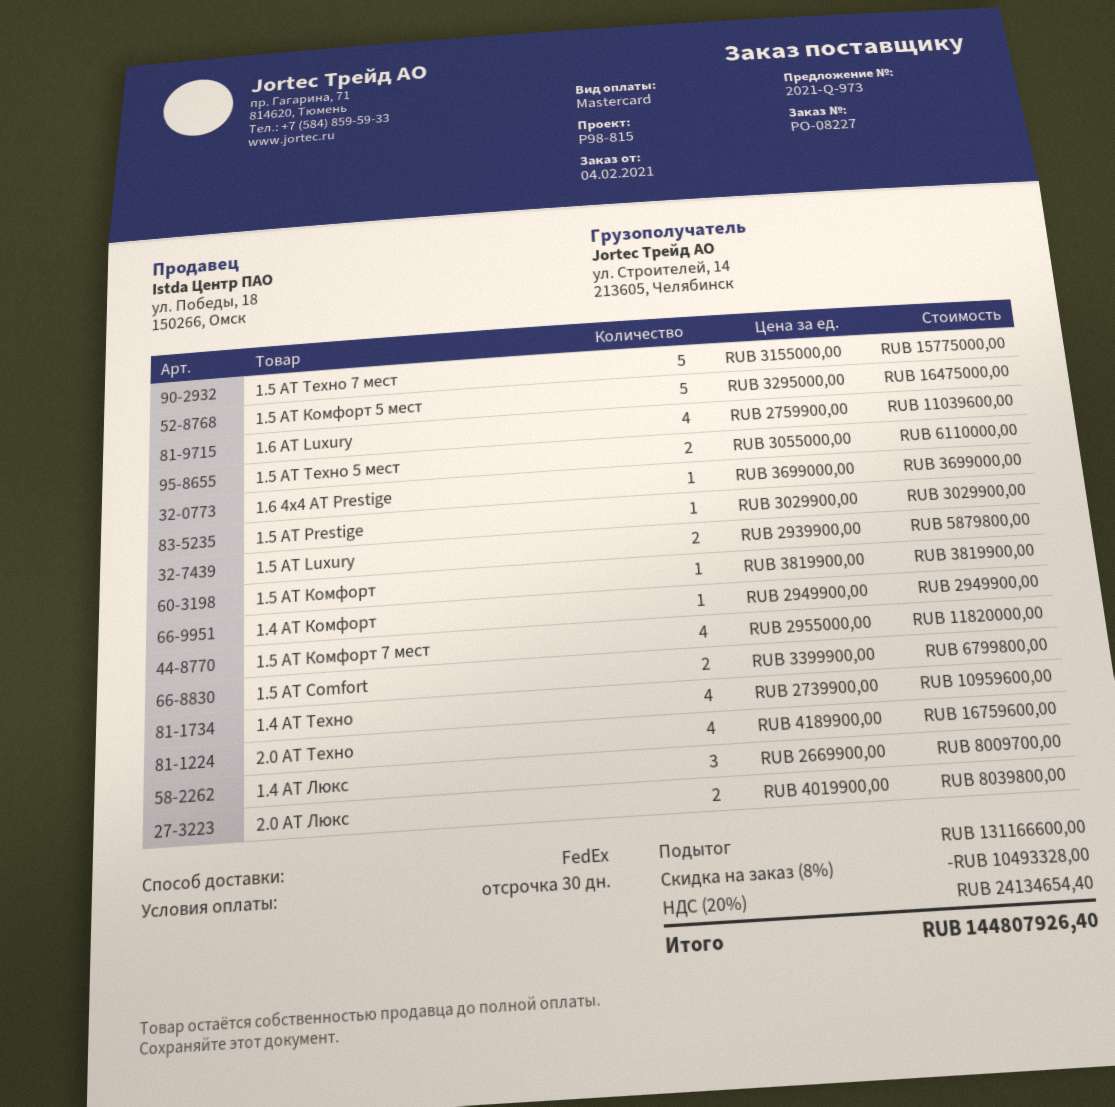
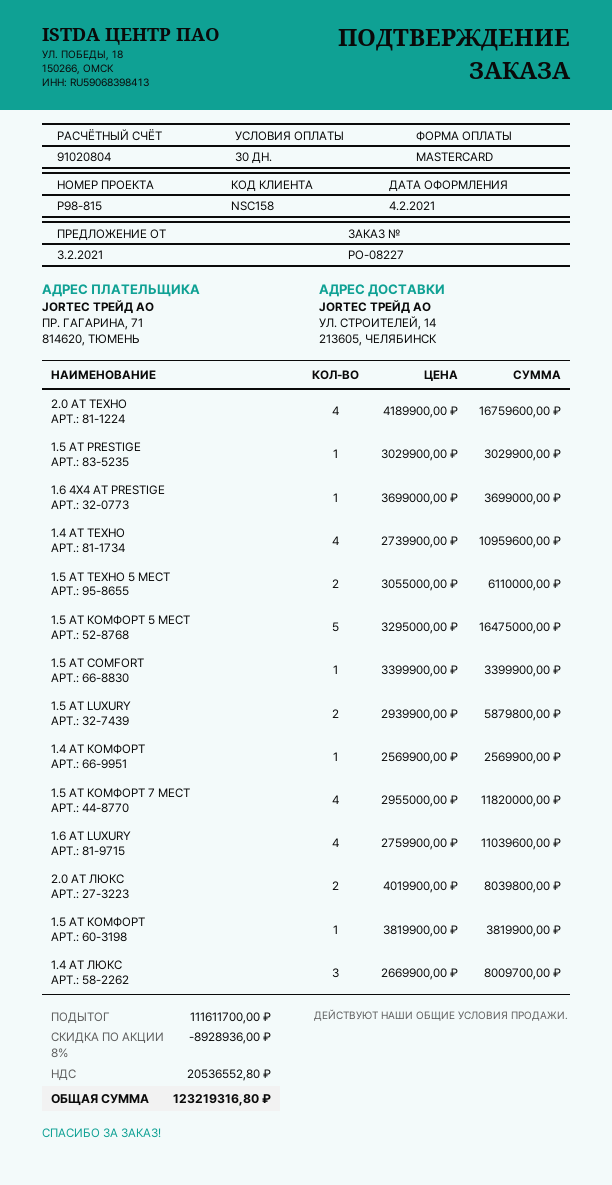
1.5 AT Техно 7 мест: 5 x 3155000.00 = 15775000.00 -> none
1.4 AT Комфорт: 1 x 2949900.00 = 2949900.00 -> 1 x 2569900.00 = 2569900.00
1.5 AT Comfort: 2 x 3399900.00 = 6799800.00 -> 1 x 3399900.00 = 3399900.00
subtotal: 131166600.00 -> 111611700.00
discount: 8% = 10493328.00 -> 8% = 8928936.00
tax: 24134654.40 -> 20536552.80
total: 144807926.40 -> 123219316.80

